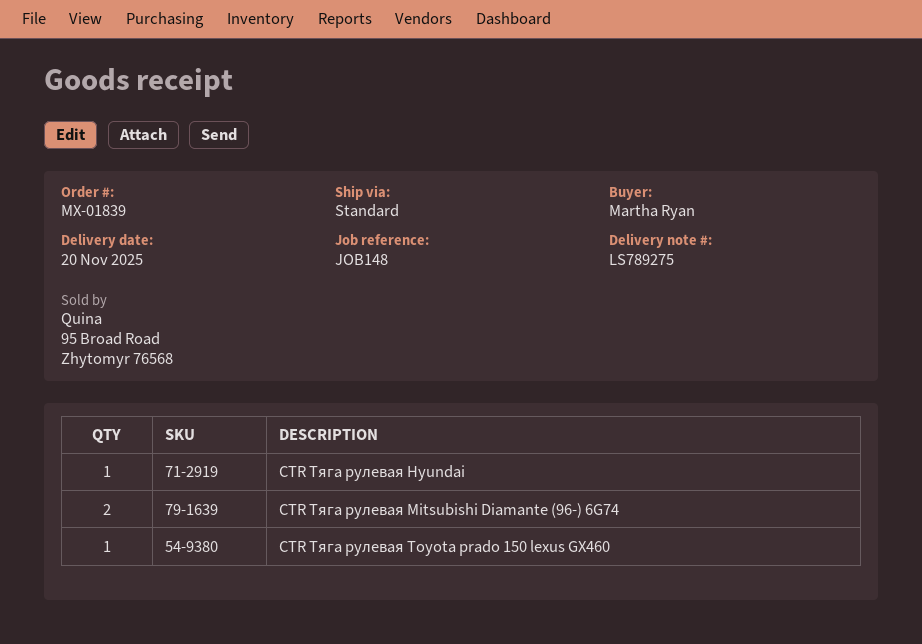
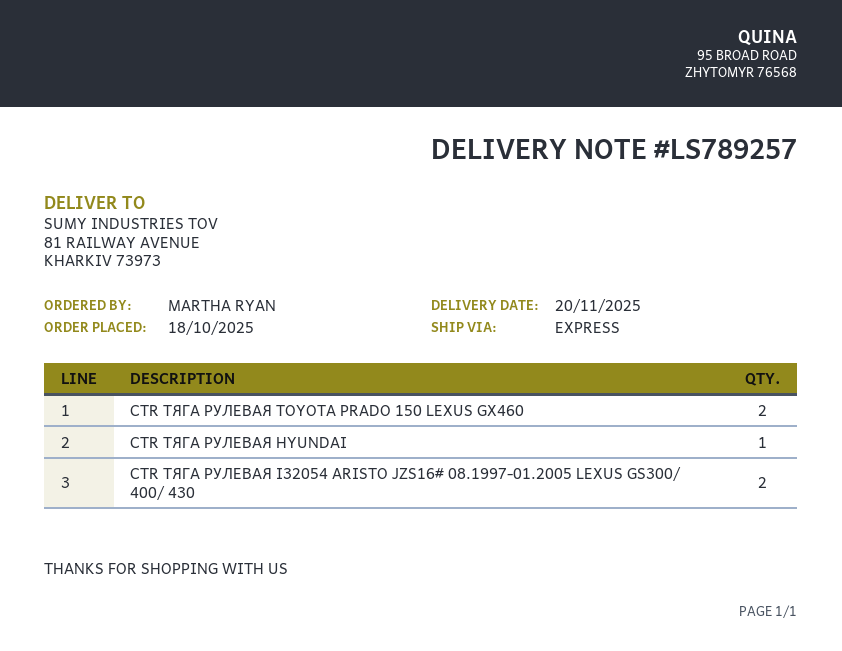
delivery note number: LS789275 -> LS789257
shipping method: standard -> express
CTR Тяга рулевая Mitsubishi Diamante (96-) 6G74: 2 -> none
CTR Тяга рулевая Toyota prado 150 lexus GX460: 1 -> 2
CTR ТЯГА РУЛЕВАЯ I32054 ARISTO JZS16# 08.1997-01.2005 LEXUS GS300/ 400/ 430: none -> 2

